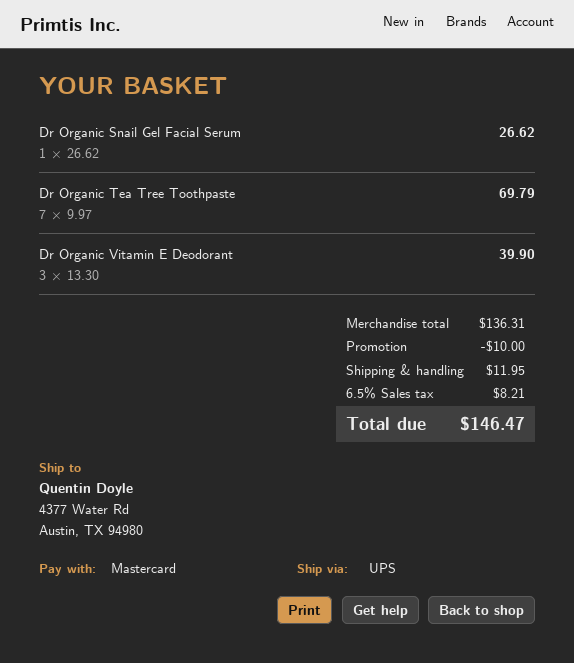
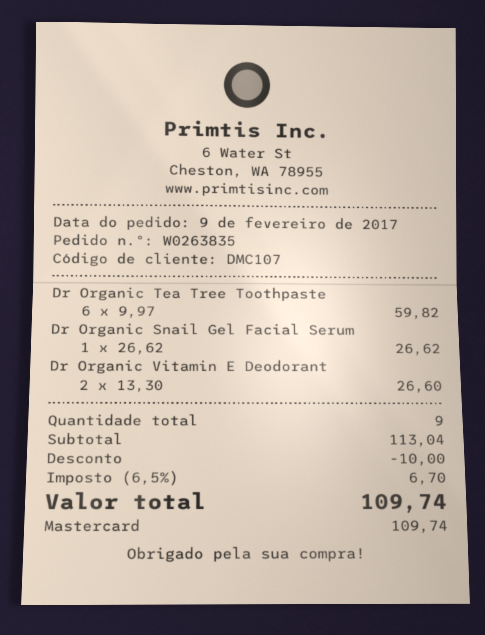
Dr Organic Tea Tree Toothpaste: 7 x 9.97 = 69.79 -> 6 x 9.97 = 59.82
Dr Organic Vitamin E Deodorant: 3 x 13.30 = 39.90 -> 2 x 13.30 = 26.60
subtotal: 136.31 -> 113.04
shipping: 11.95 -> none
tax: 6.5% = 8.21 -> 6.5% = 6.70
total: 146.47 -> 109.74

